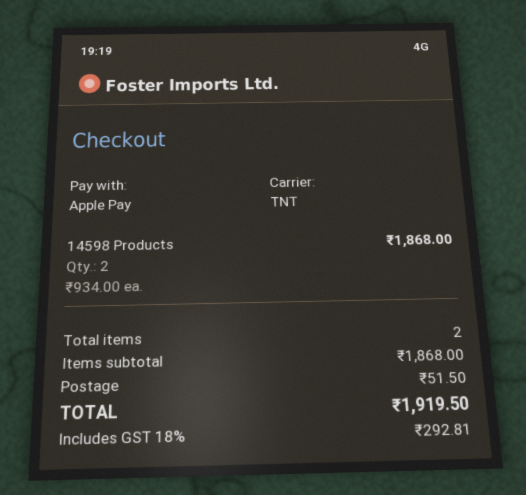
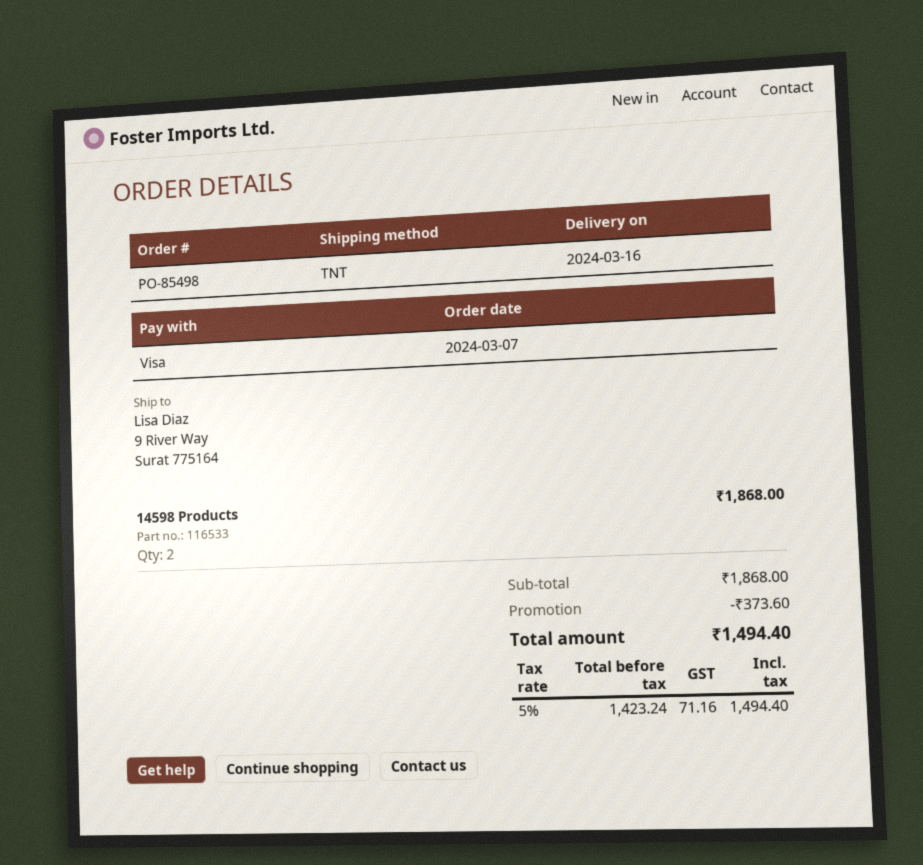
payment method: Apple Pay -> Visa
discount: none -> 373.60
shipping: 51.50 -> none
tax: 18% = 292.81 -> 5% = 71.16
total: 1919.50 -> 1494.40

